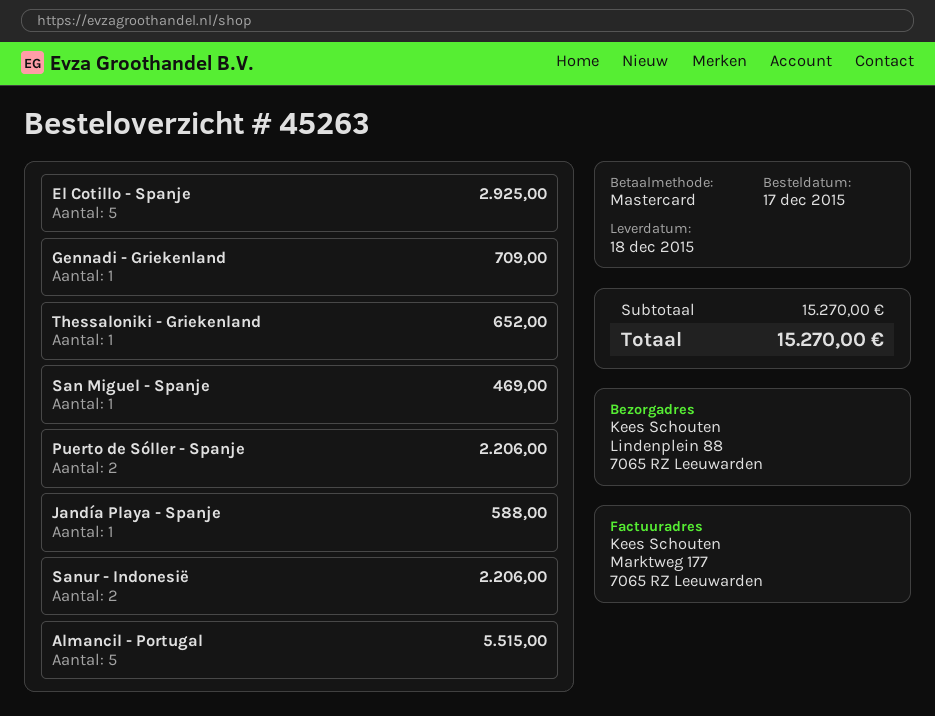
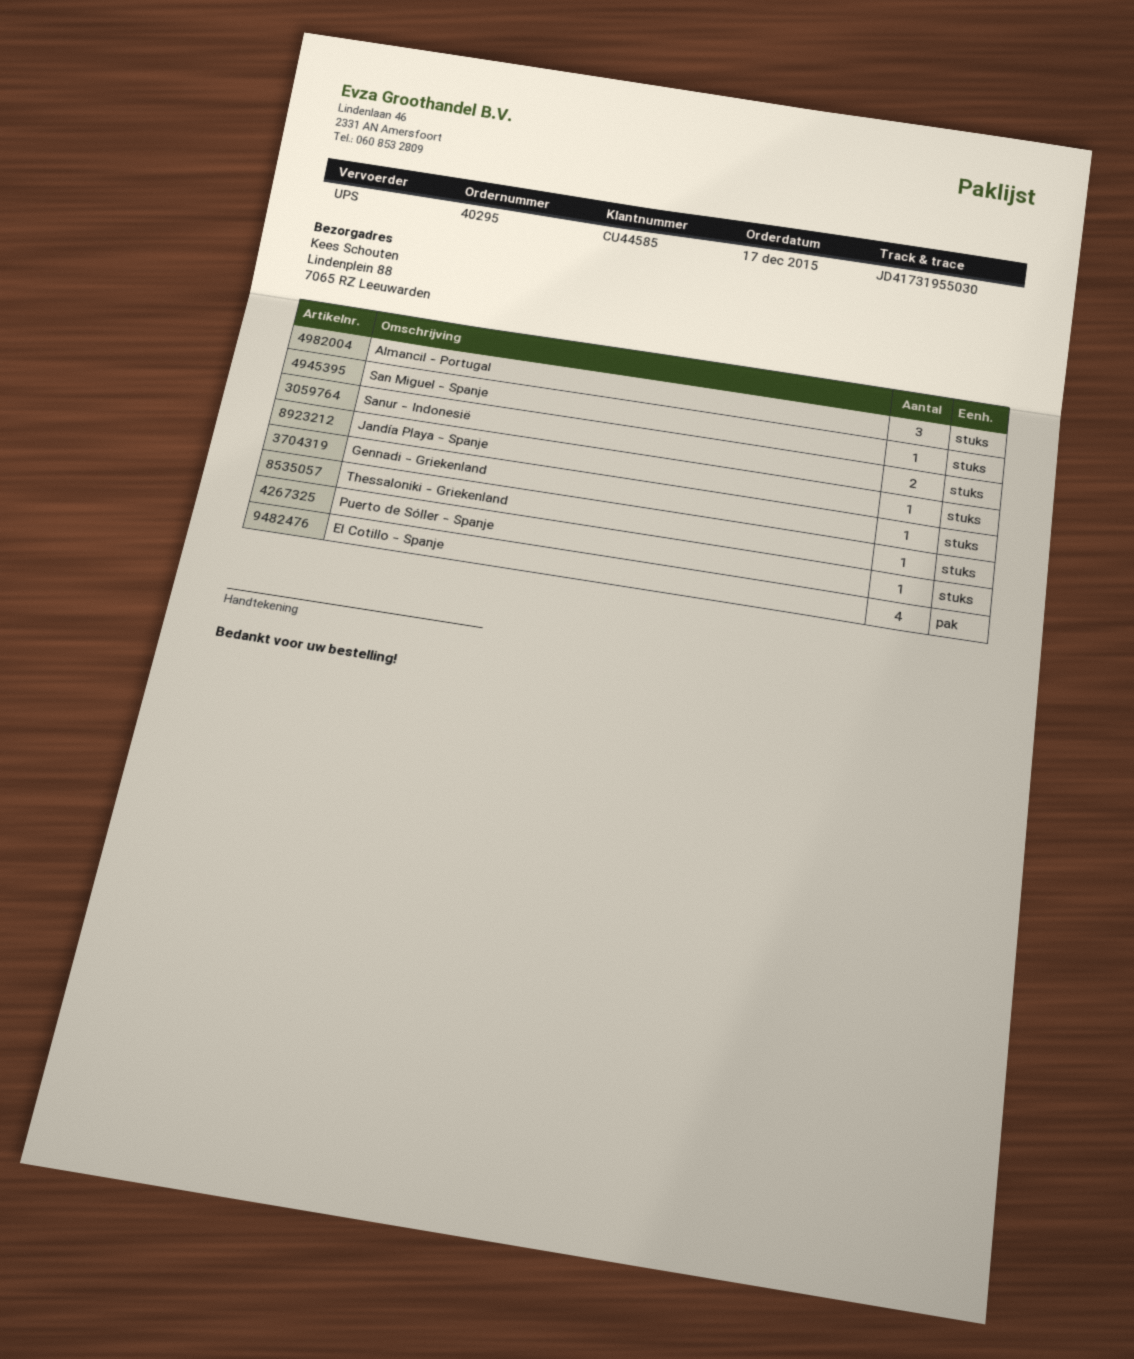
order number: 45263 -> 40295
El Cotillo - Spanje: 5 -> 4
Puerto de Sóller - Spanje: 2 -> 1
Almancil - Portugal: 5 -> 3

